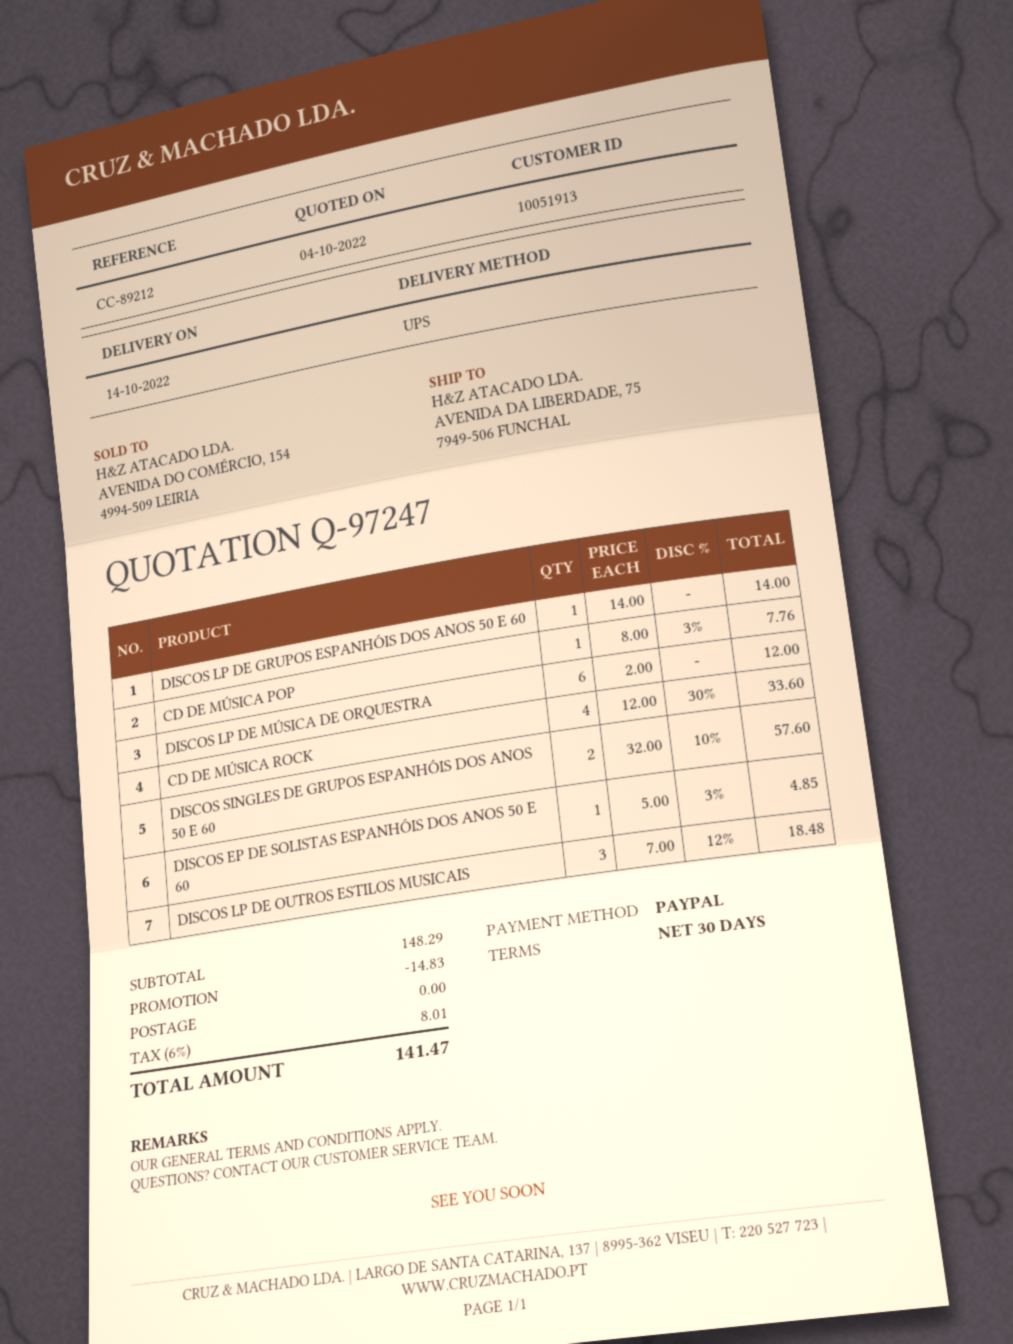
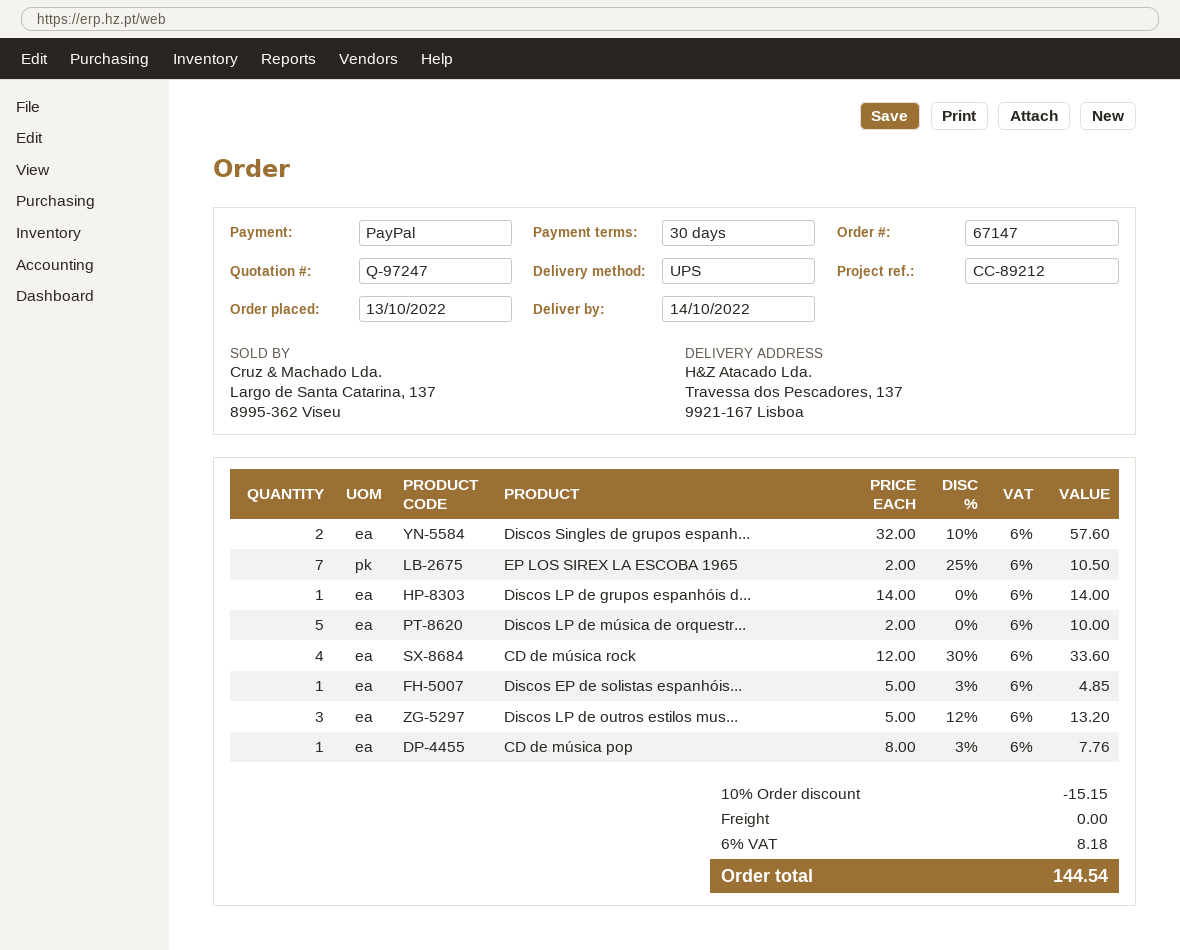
ship to: AVENIDA DA LIBERDADE, 75, 7949-506 FUNCHAL -> Travessa dos Pescadores, 137, 9921-167 Lisboa
DISCOS LP DE MÚSICA DE ORQUESTRA: 6 x 2.00 = 12.00 -> 5 x 2.00 = 10.00
DISCOS LP DE OUTROS ESTILOS MUSICAIS: 3 x 7.00 - 12% = 18.48 -> 3 x 5.00 - 12% = 13.20
EP LOS SIREX LA ESCOBA 1965: none -> 7 x 2.00 - 25% = 10.50
discount: 14.83 -> 15.15
tax: 6% = 8.01 -> 6% = 8.18
total: 141.47 -> 144.54

